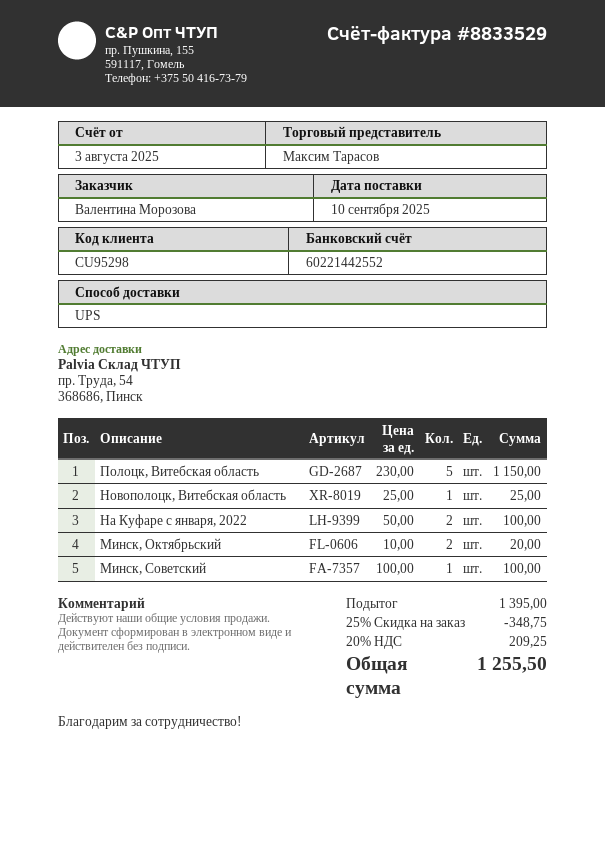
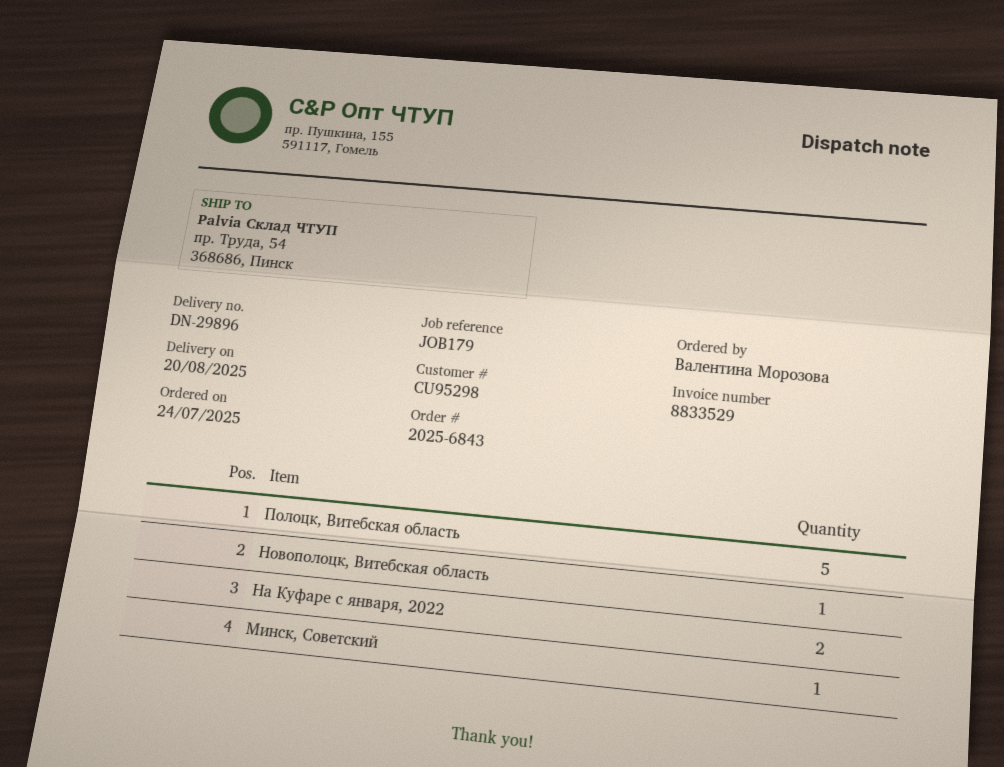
delivery date: 2025-09-10 -> 2025-08-20
Минск, Октябрьский: 2 -> none

